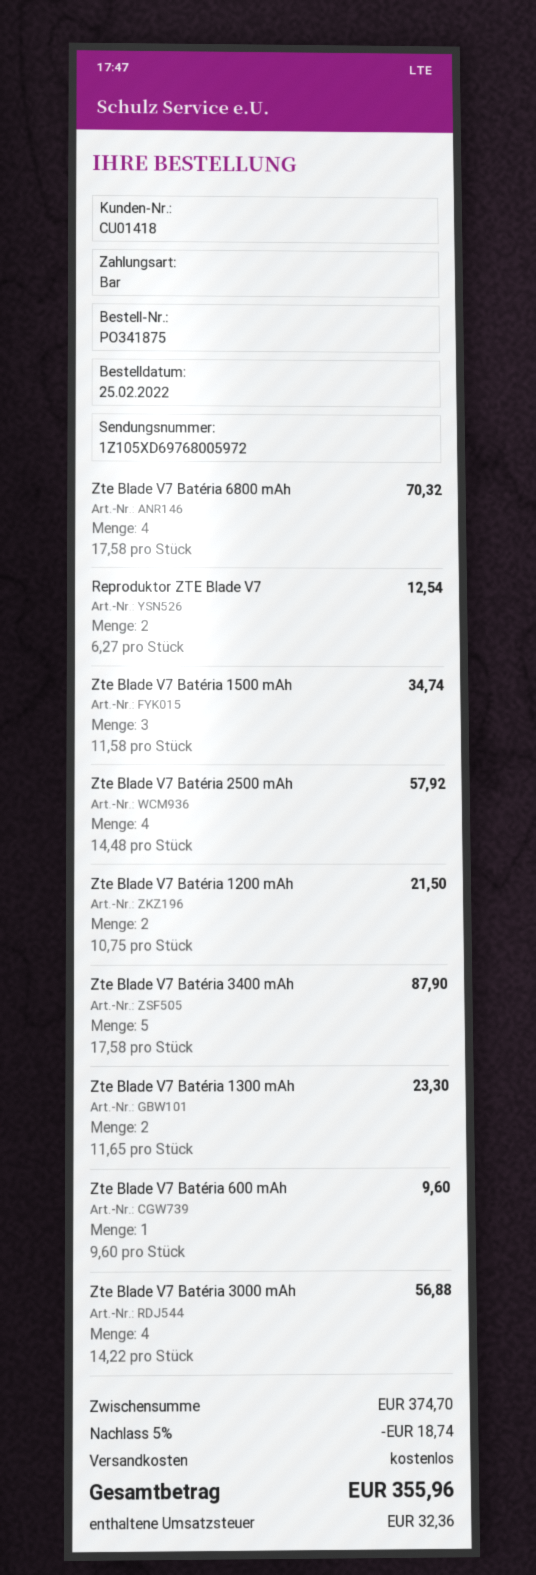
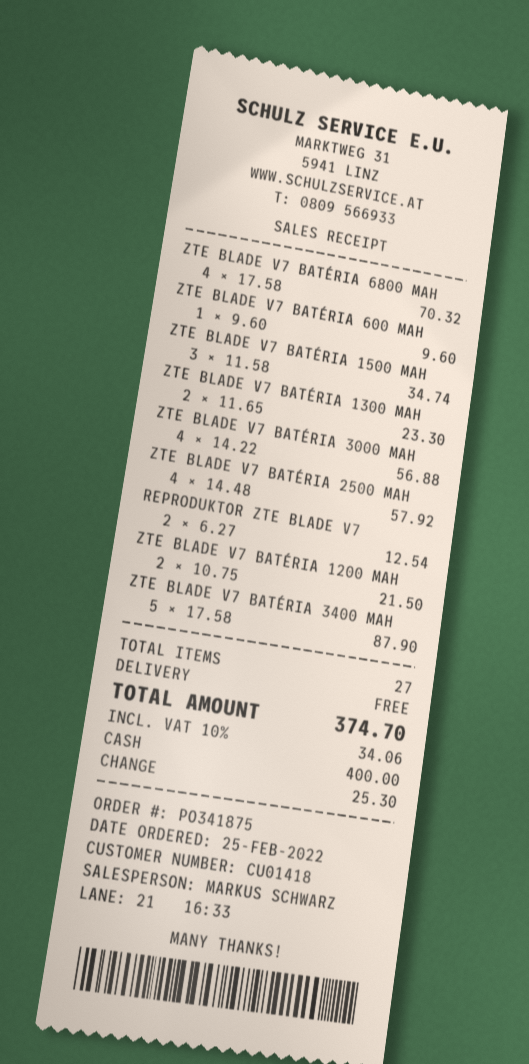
discount: 5% = 18.74 -> none
tax: 32.36 -> 34.06
total: 355.96 -> 374.70

